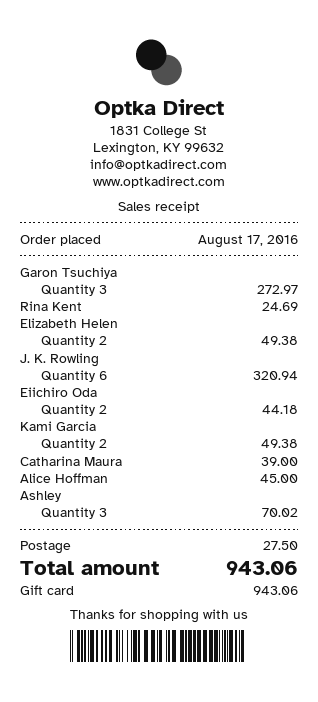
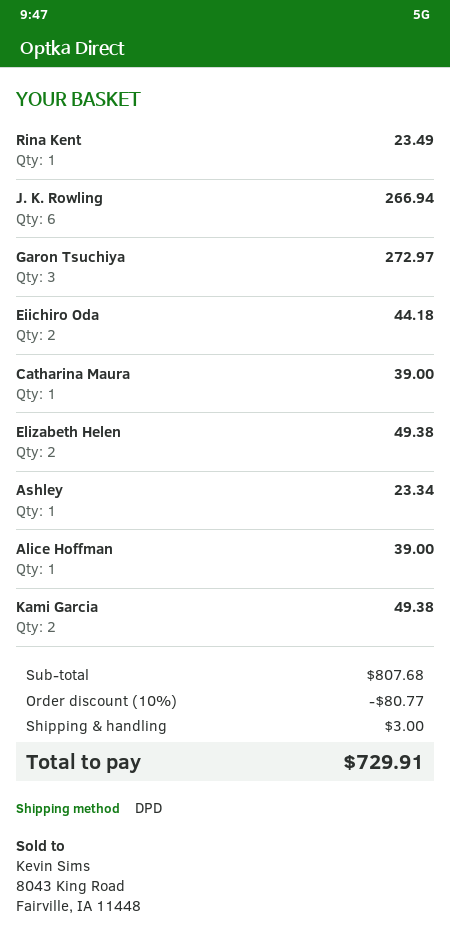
Rina Kent: 1 for 24.69 -> 1 for 23.49
J. K. Rowling: 6 for 320.94 -> 6 for 266.94
Alice Hoffman: 1 for 45.00 -> 1 for 39.00
Ashley: 3 for 70.02 -> 1 for 23.34
discount: none -> 10% = 80.77
shipping: 27.50 -> 3.00
total: 943.06 -> 729.91

